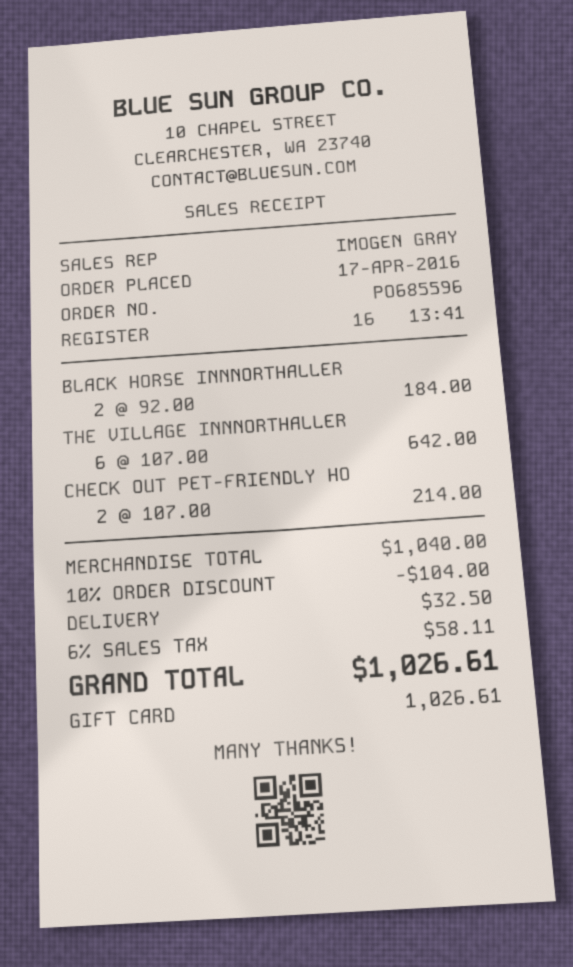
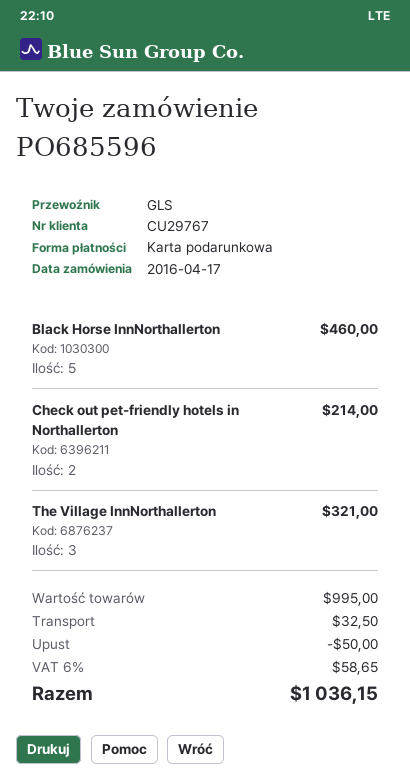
BLACK HORSE INNNORTHALLER: 2 for 184.00 -> 5 for 460.00
THE VILLAGE INNNORTHALLER: 6 for 642.00 -> 3 for 321.00
subtotal: 1040.00 -> 995.00
discount: 104.00 -> 50.00
tax: 6% = 58.11 -> 6% = 58.65
total: 1026.61 -> 1036.15

